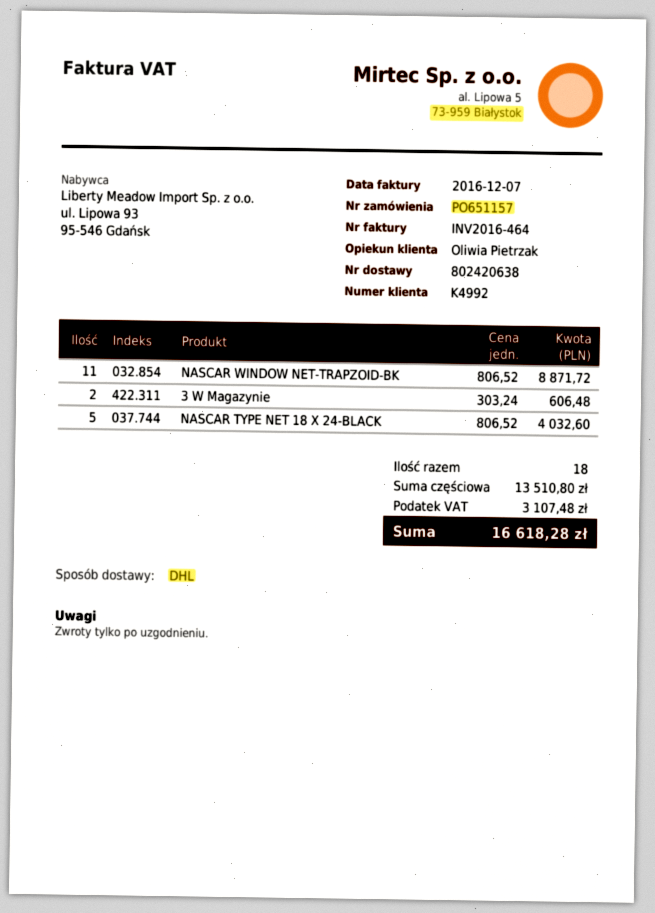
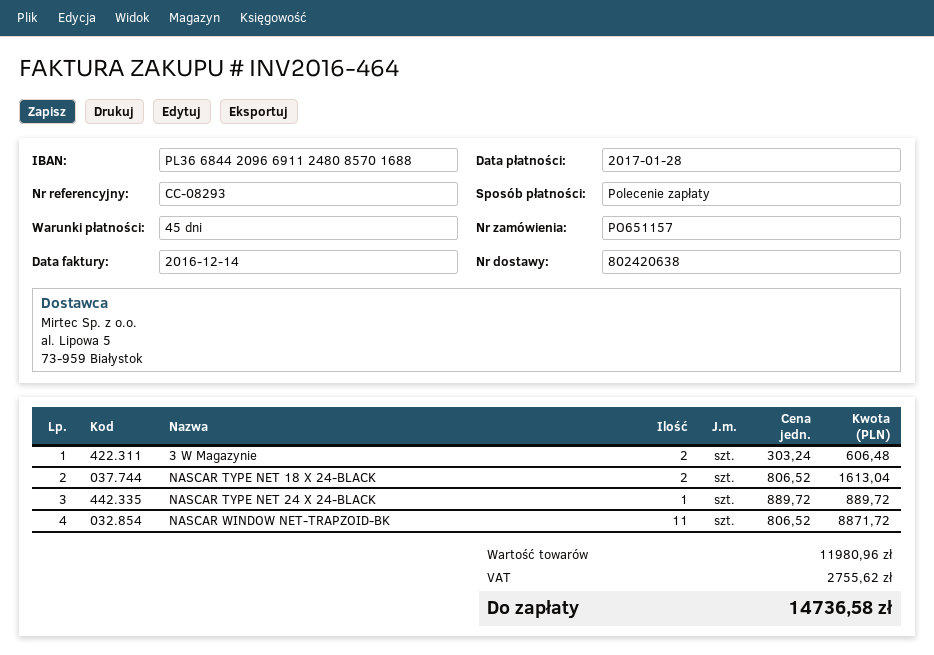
invoice date: 2016-12-07 -> 2016-12-14
NASCAR TYPE NET 18 X 24-BLACK: 5 x 806.52 = 4032.60 -> 2 x 806.52 = 1613.04
NASCAR TYPE NET 24 X 24-BLACK: none -> 1 x 889.72 = 889.72
subtotal: 13510.80 -> 11980.96
tax: 3107.48 -> 2755.62
total: 16618.28 -> 14736.58

